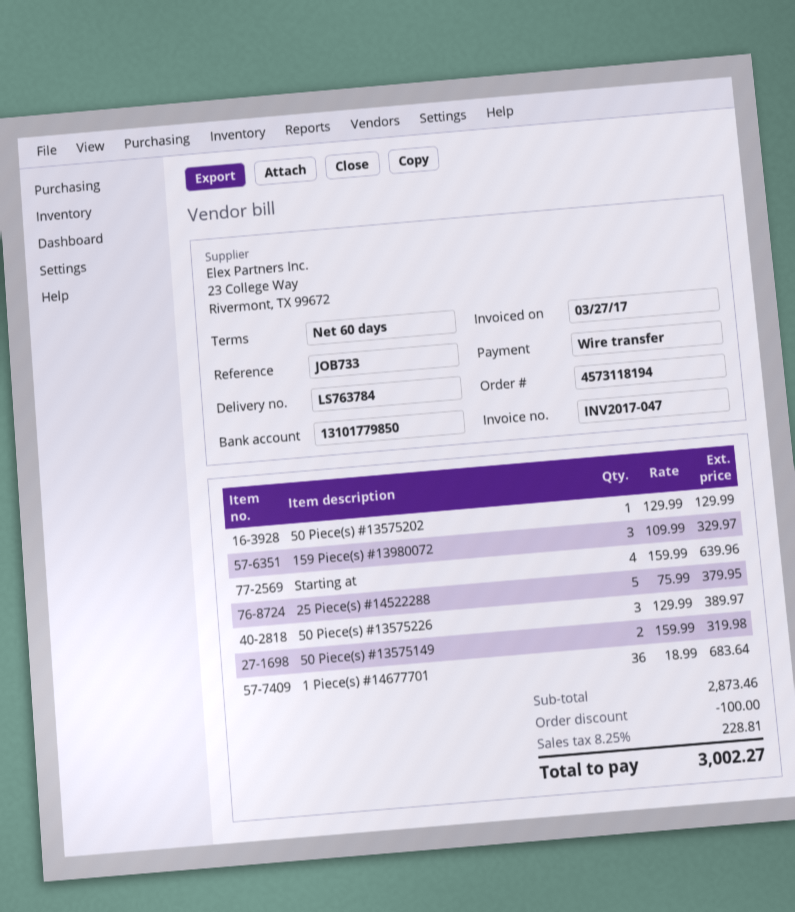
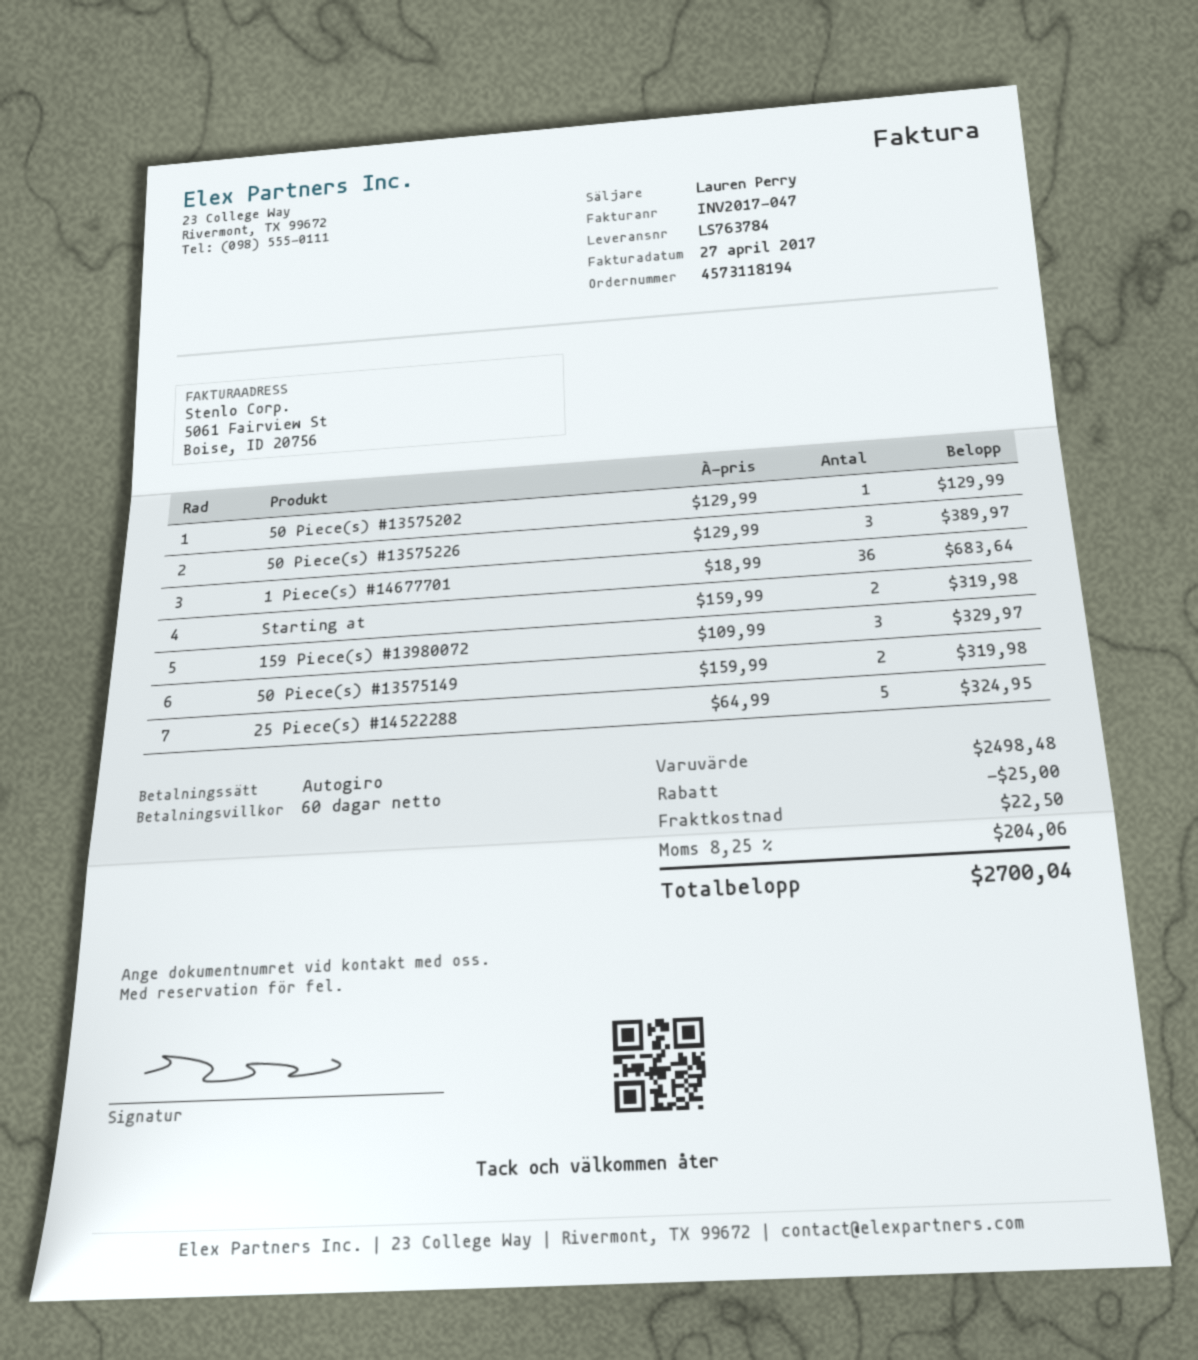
invoice date: 2017-03-27 -> 2017-04-27
payment method: bank transfer -> direct debit
Starting at: 4 x 159.99 = 639.96 -> 2 x 159.99 = 319.98
25 Piece(s) #14522288: 5 x 75.99 = 379.95 -> 5 x 64.99 = 324.95
subtotal: 2873.46 -> 2498.48
discount: 100.00 -> 25.00
shipping: none -> 22.50
tax: 8.25% = 228.81 -> 8.25% = 204.06
total: 3002.27 -> 2700.04

